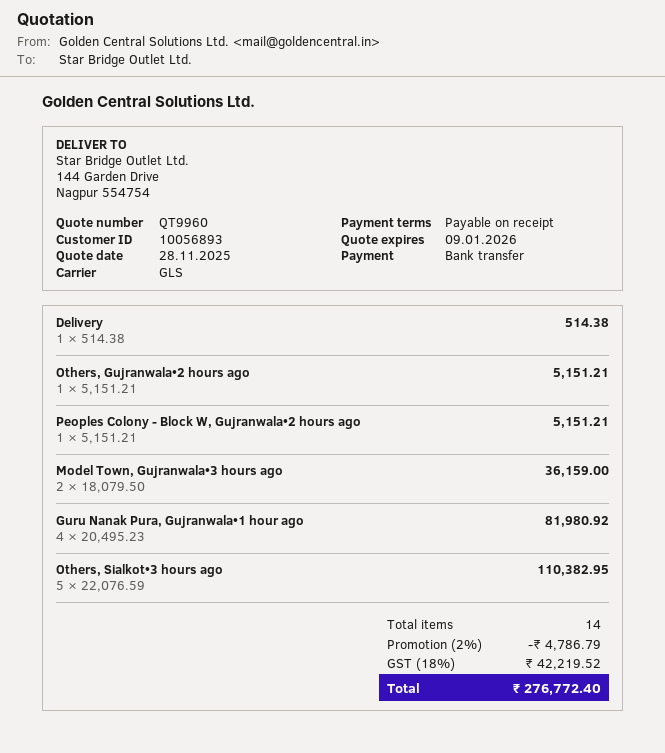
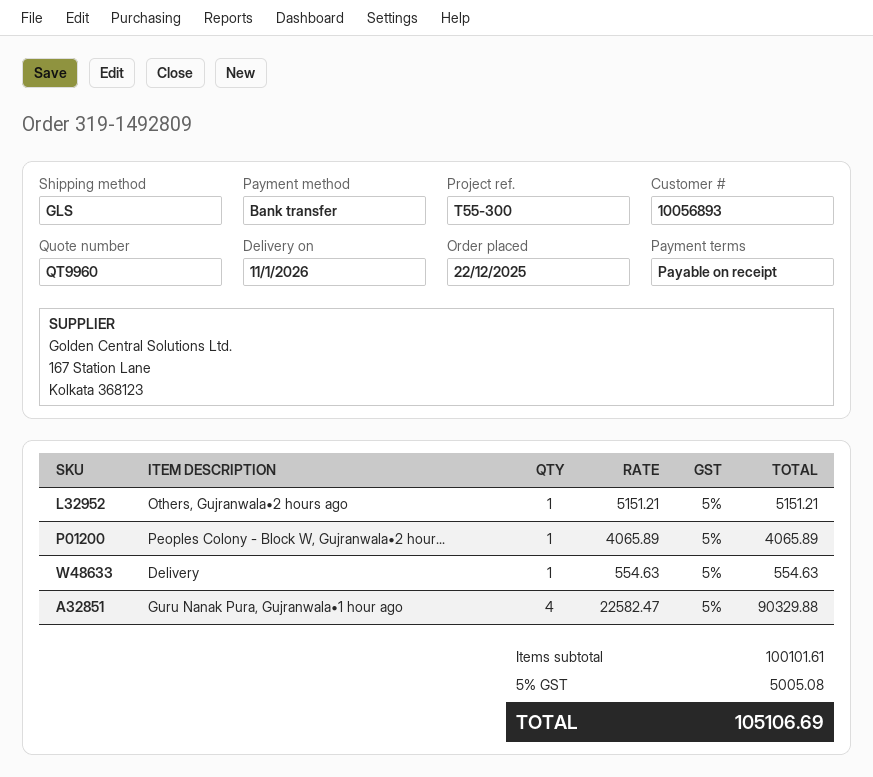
Delivery: 1 x 514.38 = 514.38 -> 1 x 554.63 = 554.63
Peoples Colony - Block W, Gujranwala•2 hours ago: 1 x 5151.21 = 5151.21 -> 1 x 4065.89 = 4065.89
Model Town, Gujranwala•3 hours ago: 2 x 18079.50 = 36159.00 -> none
Guru Nanak Pura, Gujranwala•1 hour ago: 4 x 20495.23 = 81980.92 -> 4 x 22582.47 = 90329.88
Others, Sialkot•3 hours ago: 5 x 22076.59 = 110382.95 -> none
discount: 2% = 4786.79 -> none
tax: 18% = 42219.52 -> 5% = 5005.08
total: 276772.40 -> 105106.69

